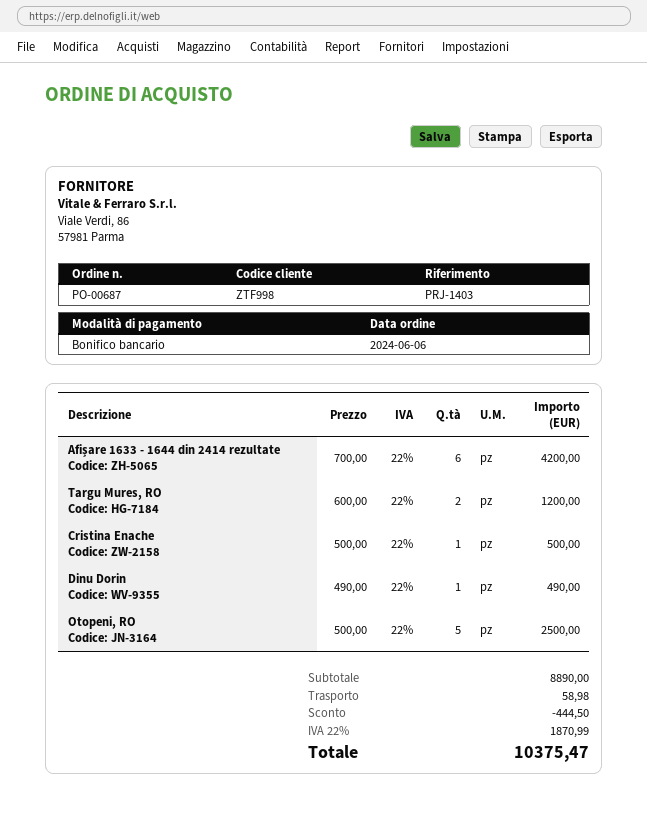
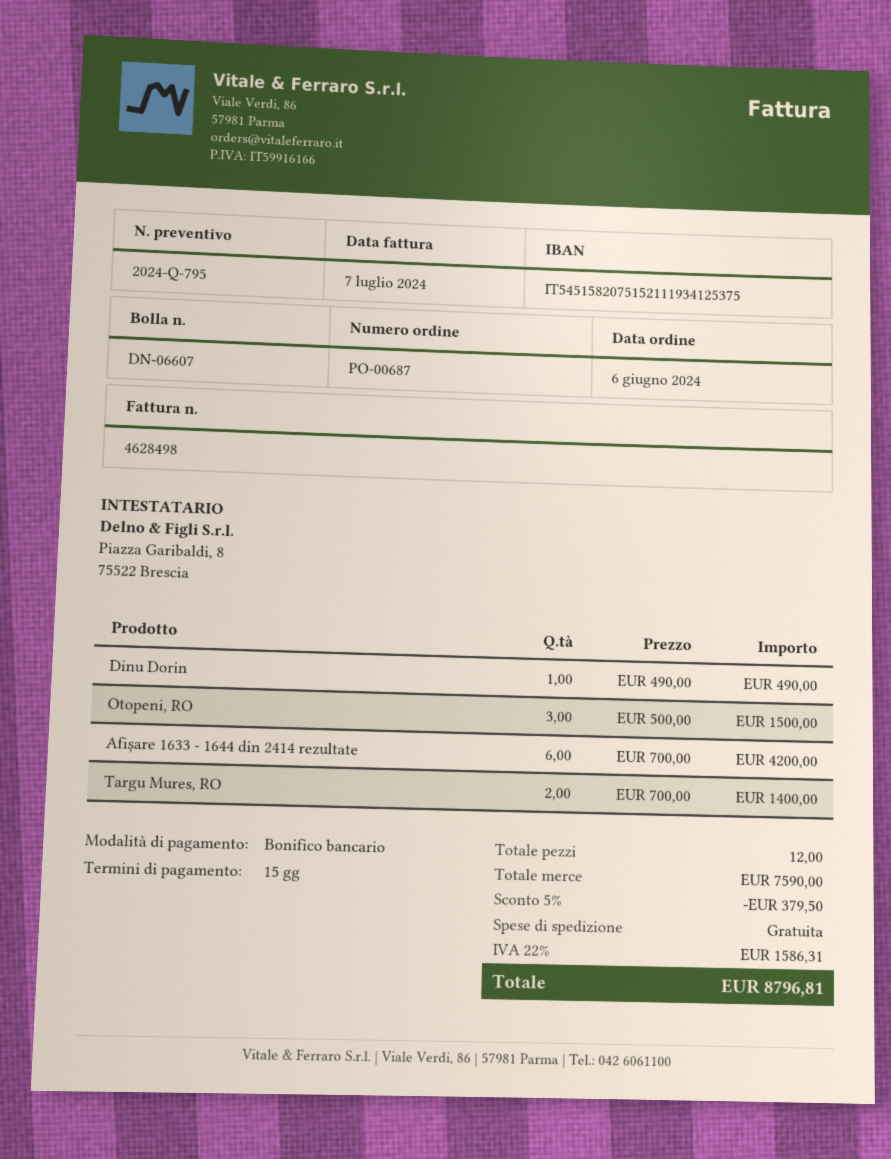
Targu Mures, RO: 2 x 600.00 = 1200.00 -> 2 x 700.00 = 1400.00
Cristina Enache: 1 x 500.00 = 500.00 -> none
Otopeni, RO: 5 x 500.00 = 2500.00 -> 3 x 500.00 = 1500.00
subtotal: 8890.00 -> 7590.00
discount: 444.50 -> 379.50
shipping: 58.98 -> 0.00
tax: 22% = 1870.99 -> 22% = 1586.31
total: 10375.47 -> 8796.81

